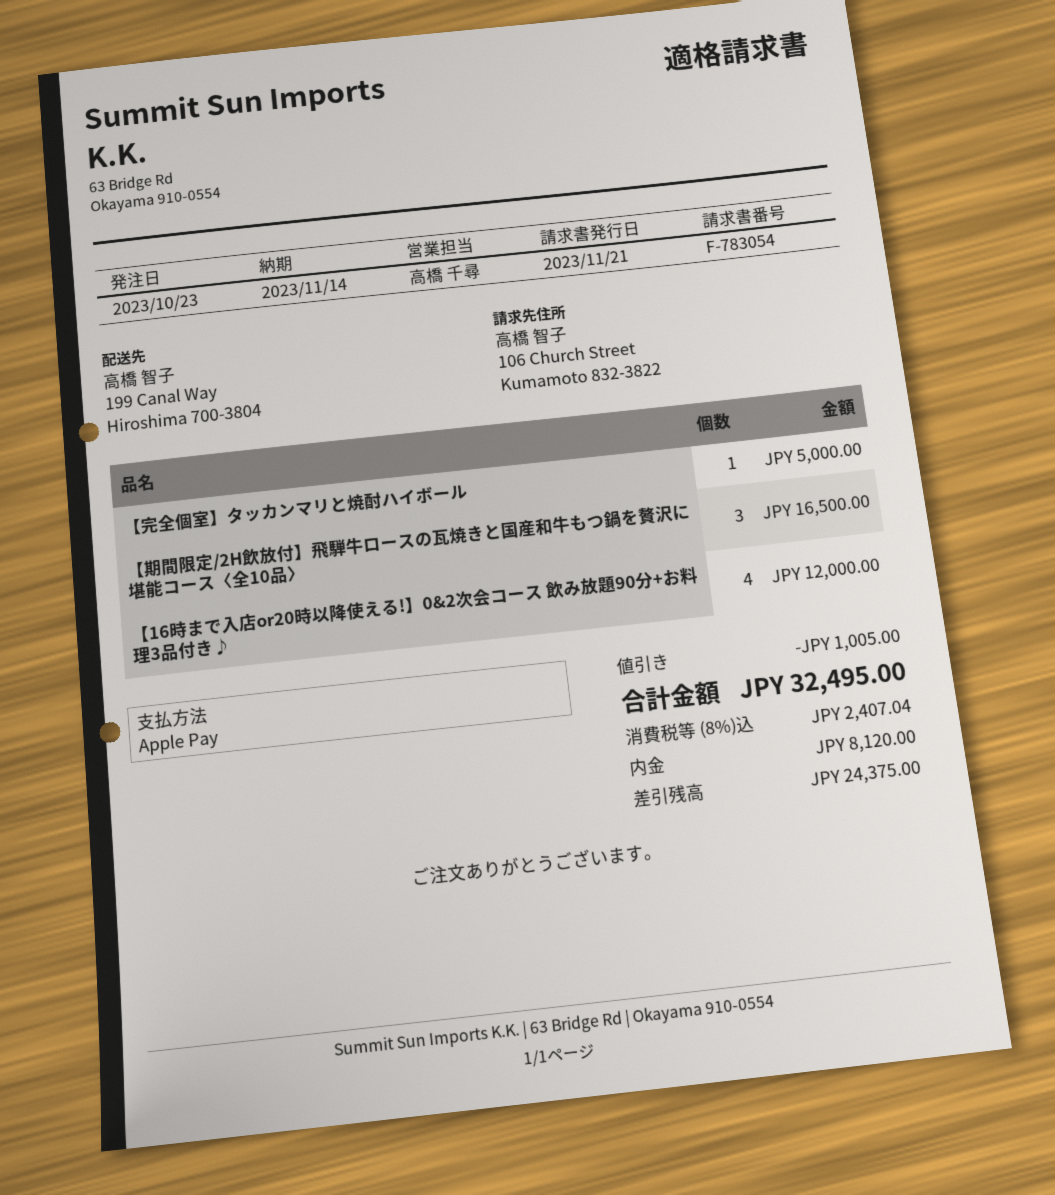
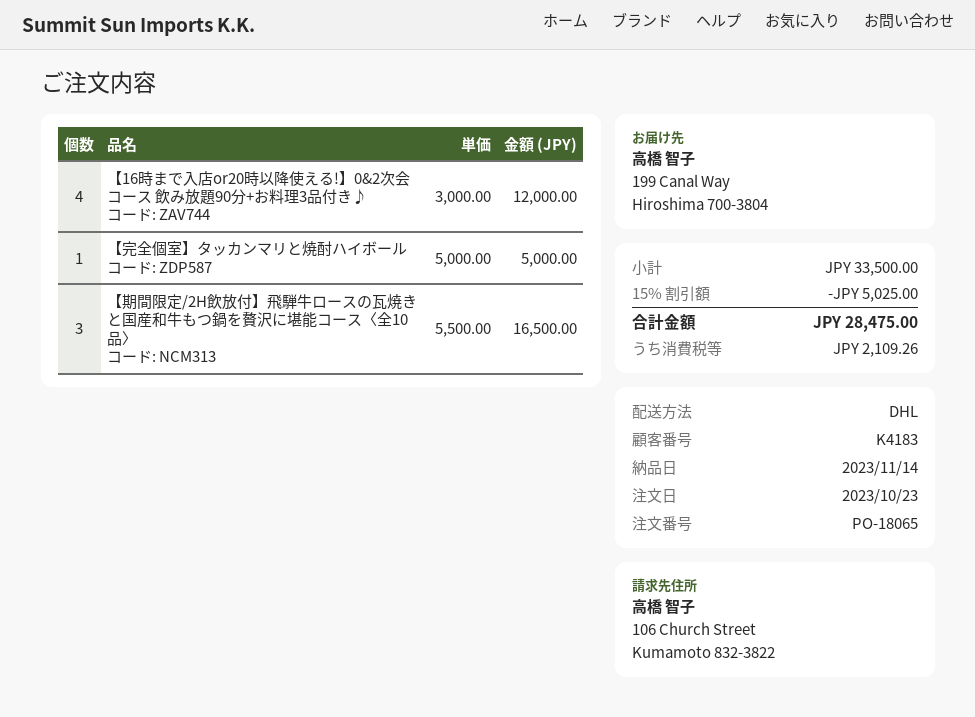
discount: 1005.00 -> 5025.00
tax: 2407.04 -> 2109.26
total: 32495.00 -> 28475.00

